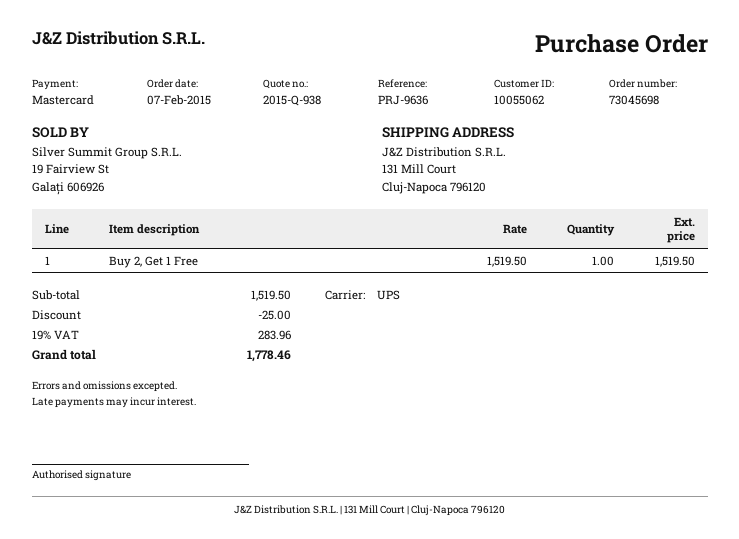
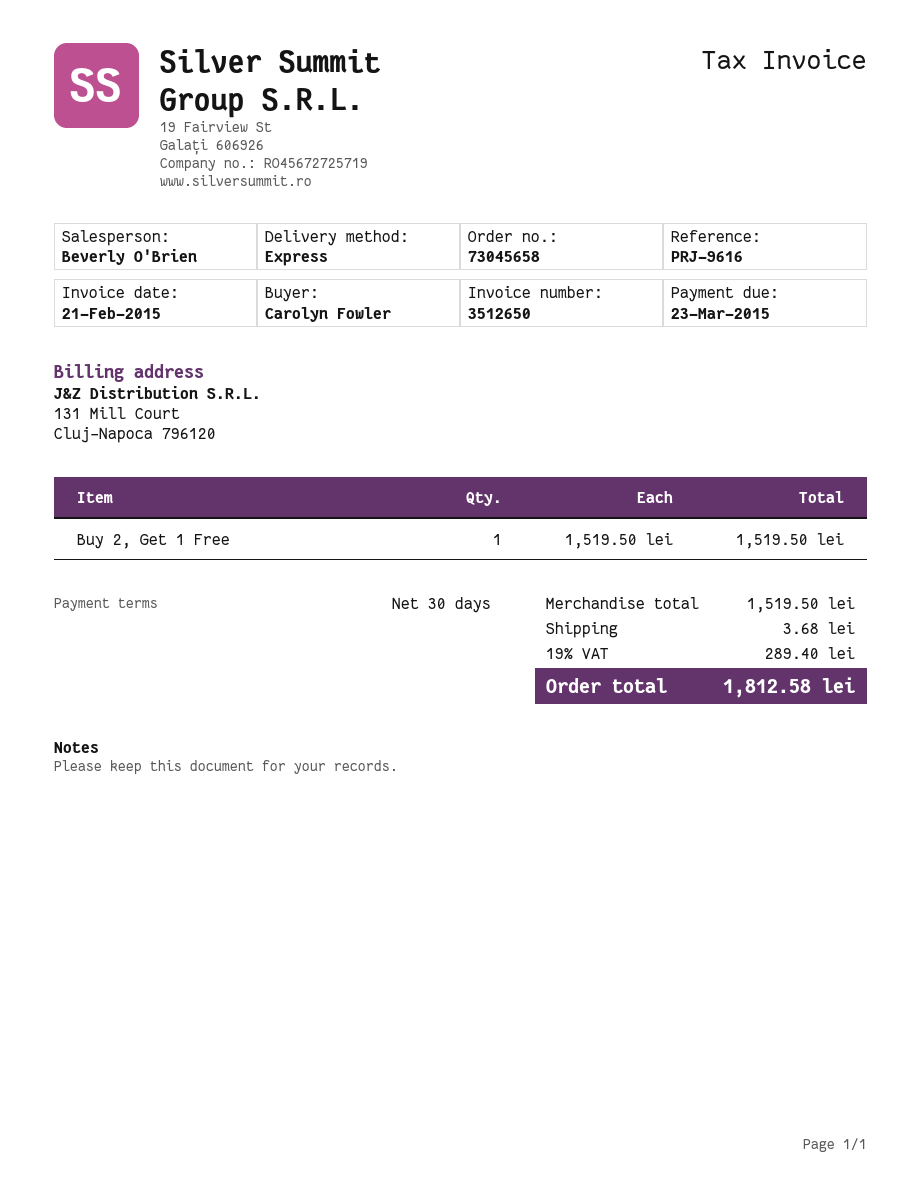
order number: 73045698 -> 73045658
reference: PRJ-9636 -> PRJ-9616
shipping method: UPS -> express
discount: 25.00 -> none
shipping: none -> 3.68
tax: 19% = 283.96 -> 19% = 289.40
total: 1778.46 -> 1812.58

